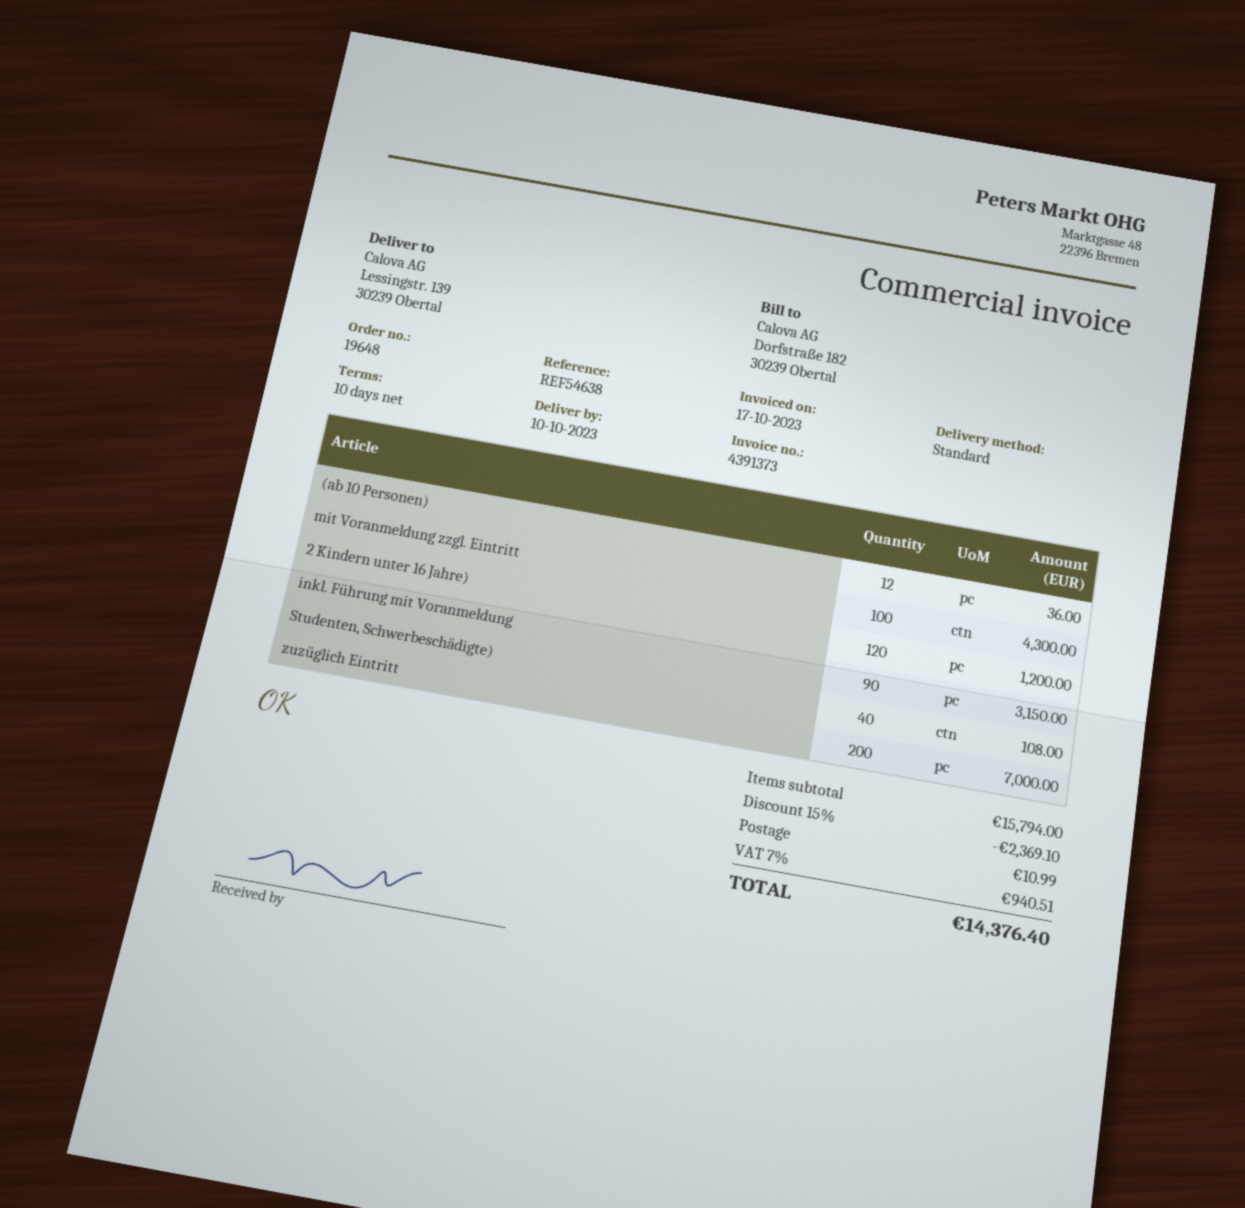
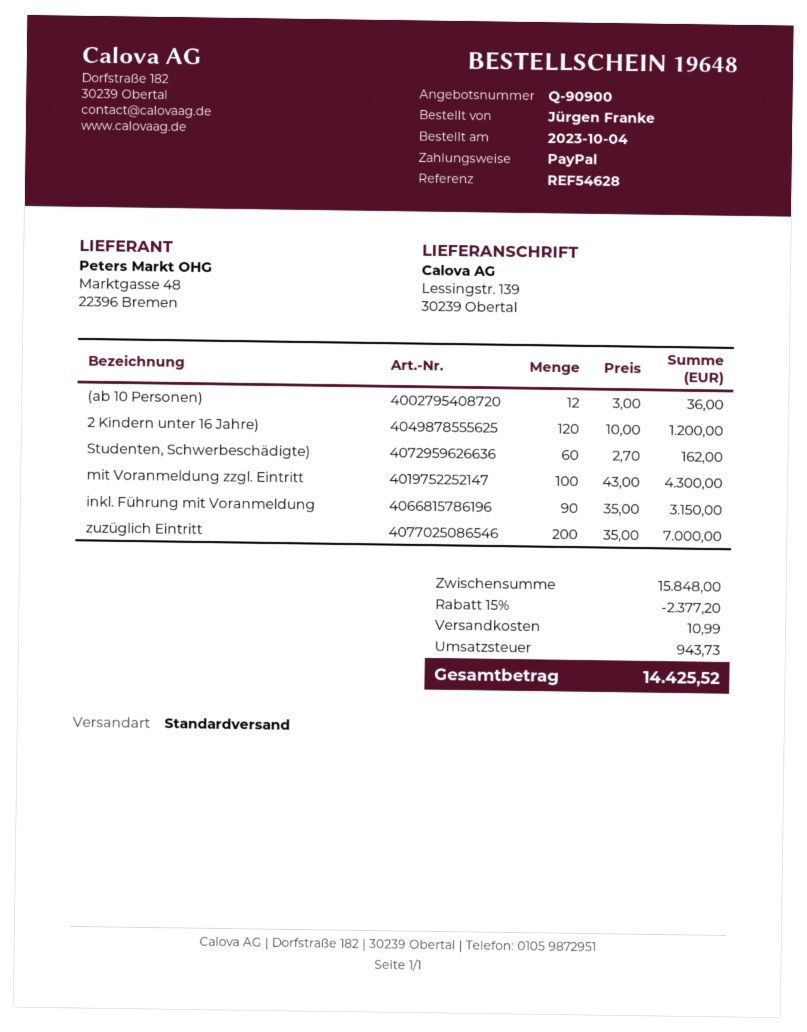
reference: REF54638 -> REF54628
Studenten, Schwerbeschädigte): 40 for 108.00 -> 60 for 162.00
subtotal: 15794.00 -> 15848.00
discount: 15% = 2369.10 -> 15% = 2377.20
tax: 940.51 -> 943.73
total: 14376.40 -> 14425.52

